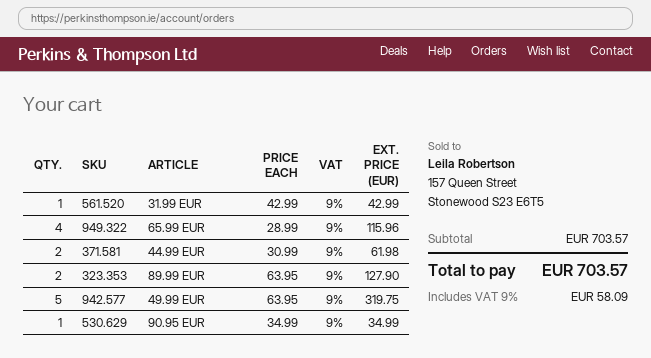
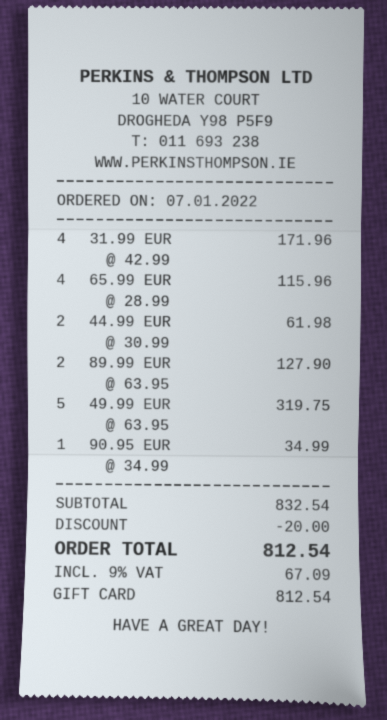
31.99 EUR: 1 x 42.99 = 42.99 -> 4 x 42.99 = 171.96
subtotal: 703.57 -> 832.54
discount: none -> 20.00
tax: 9% = 58.09 -> 9% = 67.09
total: 703.57 -> 812.54

